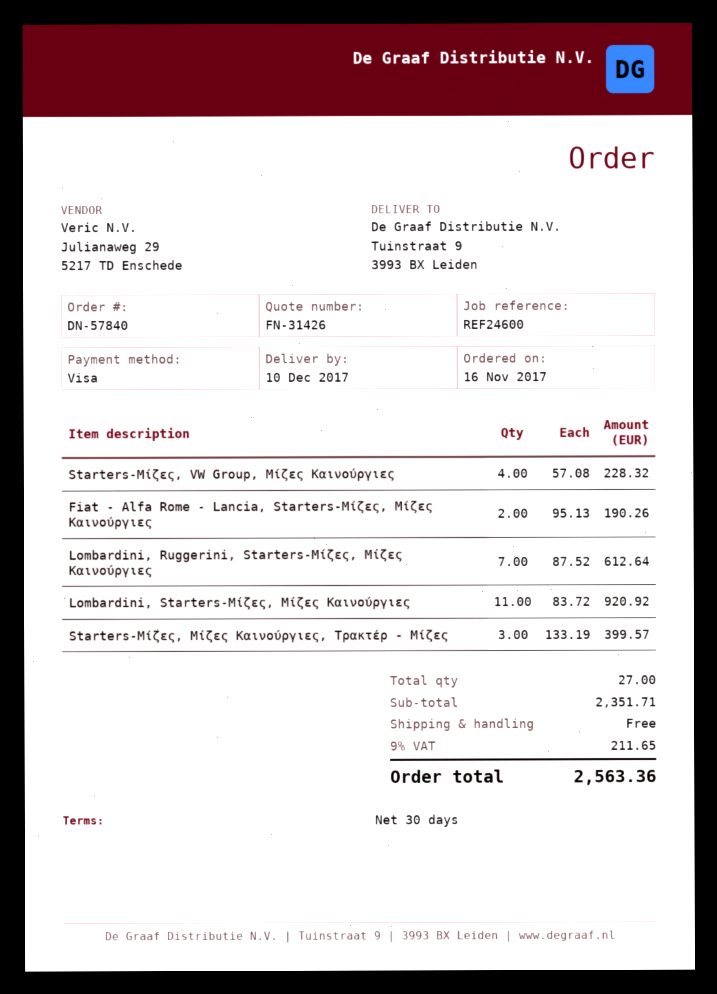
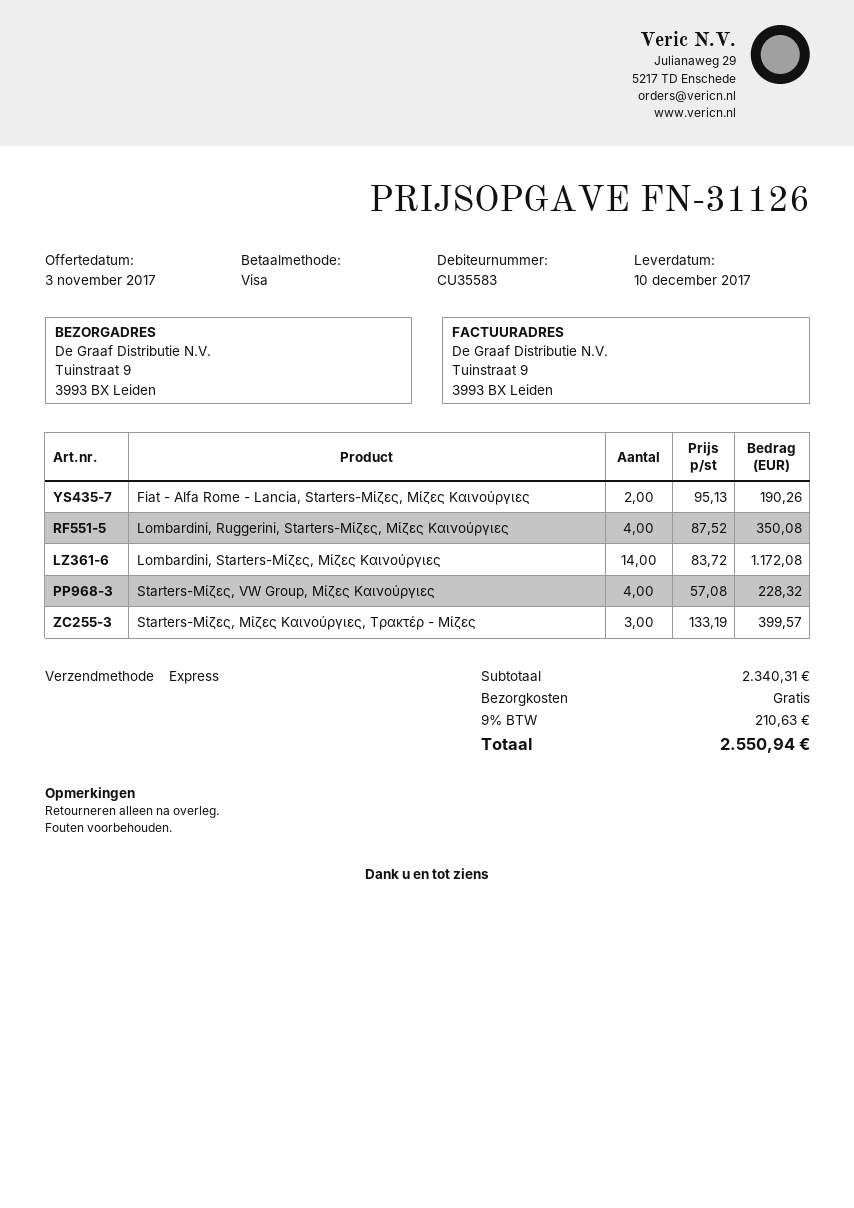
quote number: FN-31426 -> FN-31126
Lombardini, Ruggerini, Starters-Μίζες, Μίζες Καινούργιες: 7 x 87.52 = 612.64 -> 4 x 87.52 = 350.08
Lombardini, Starters-Μίζες, Μίζες Καινούργιες: 11 x 83.72 = 920.92 -> 14 x 83.72 = 1172.08
subtotal: 2351.71 -> 2340.31
tax: 9% = 211.65 -> 9% = 210.63
total: 2563.36 -> 2550.94

